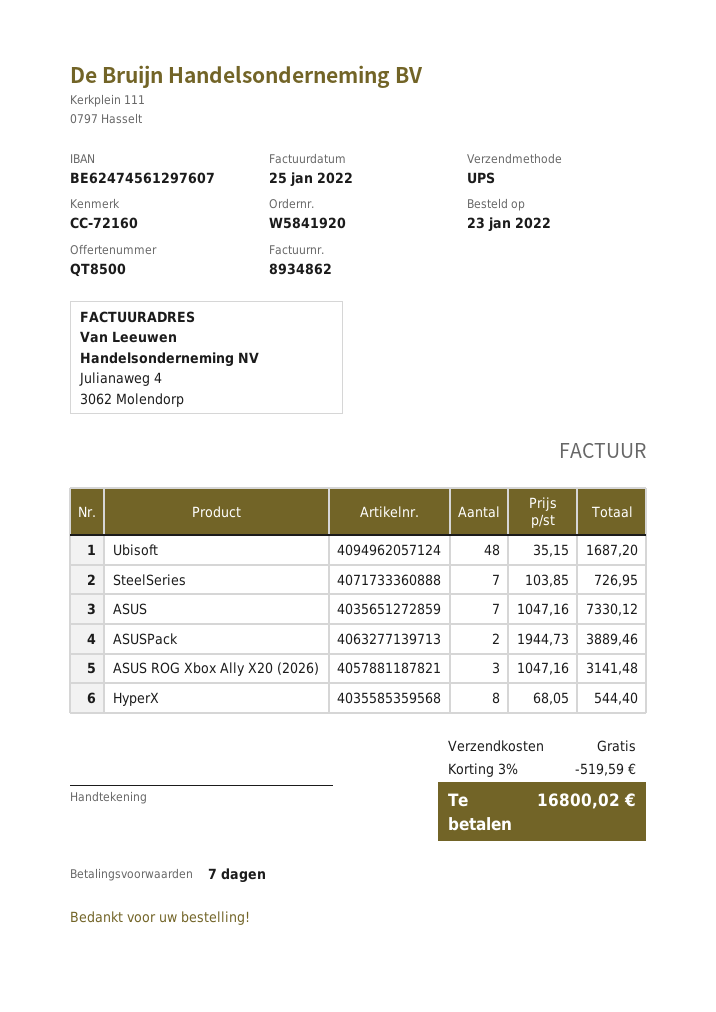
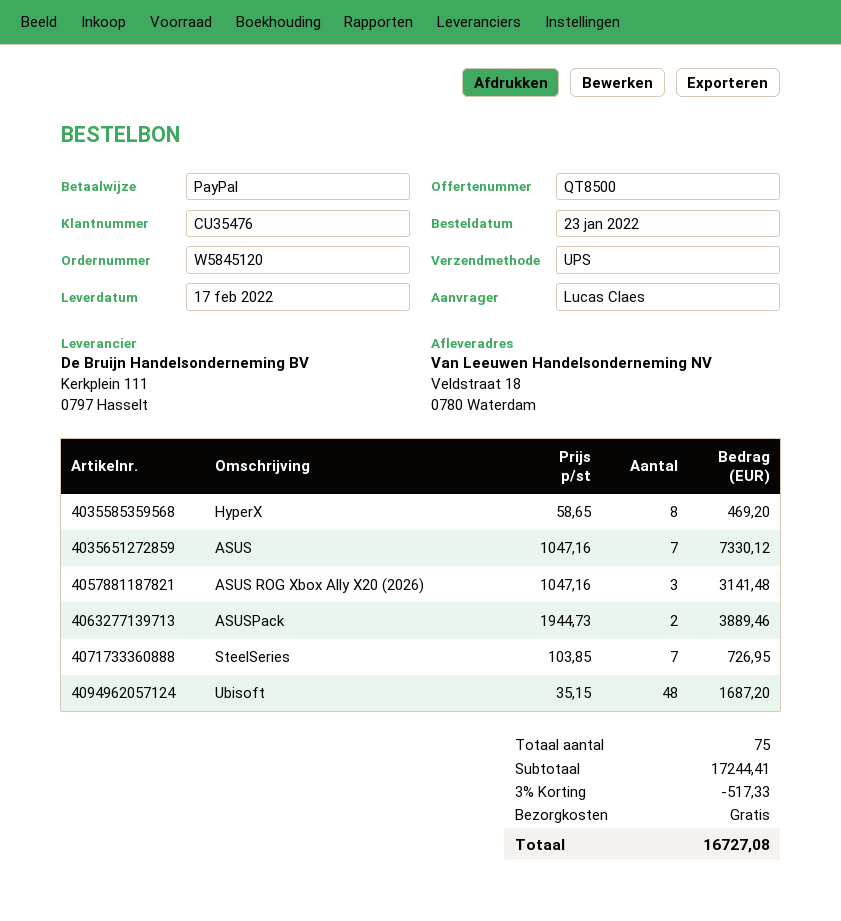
order number: W5841920 -> W5845120
HyperX: 8 x 68.05 = 544.40 -> 8 x 58.65 = 469.20
discount: 3% = 519.59 -> 3% = 517.33
total: 16800.02 -> 16727.08

